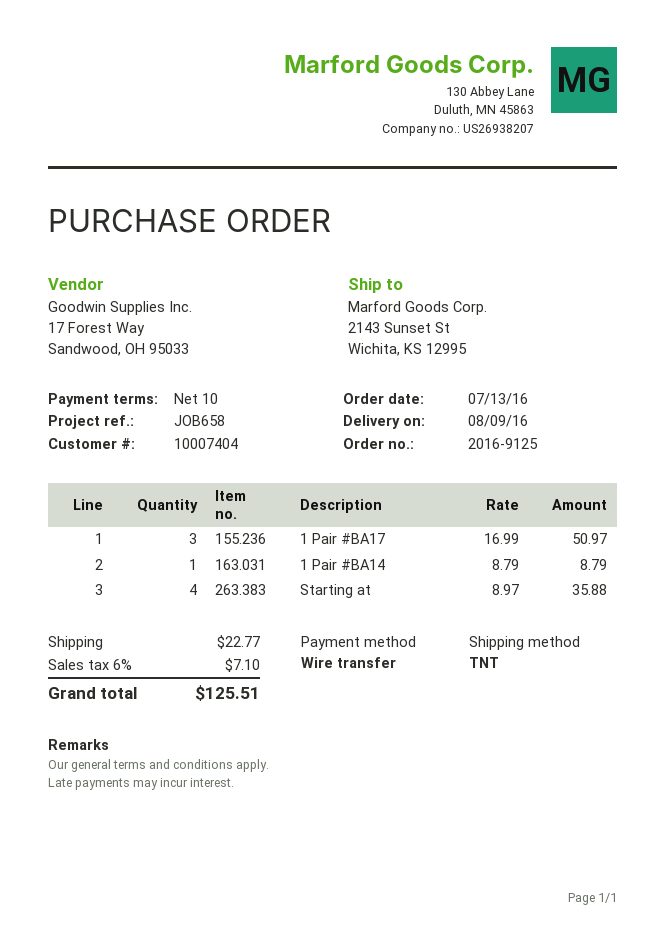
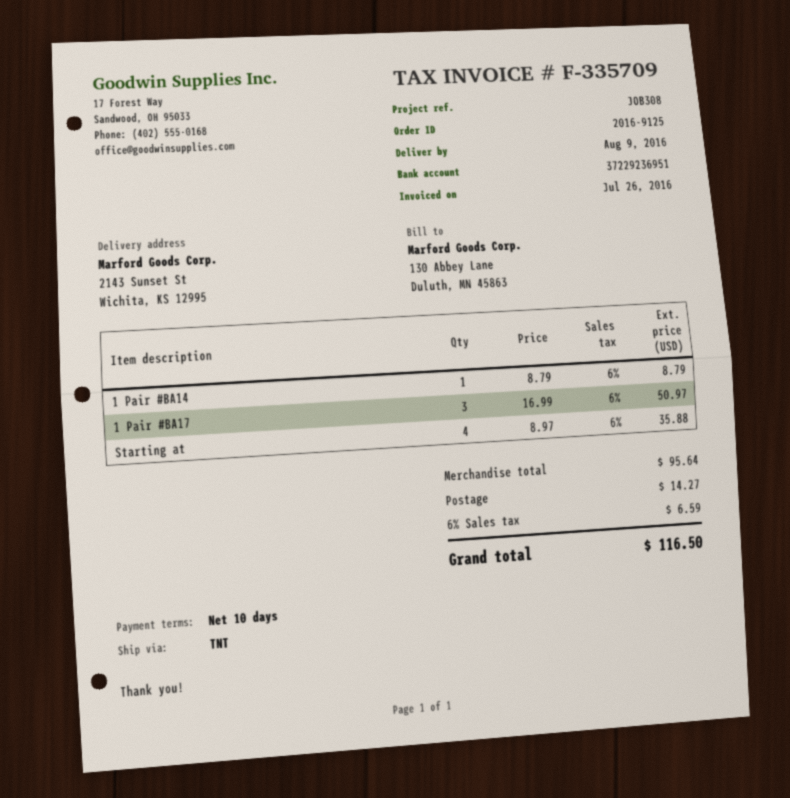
reference: JOB658 -> JOB308
shipping: 22.77 -> 14.27
tax: 6% = 7.10 -> 6% = 6.59
total: 125.51 -> 116.50

